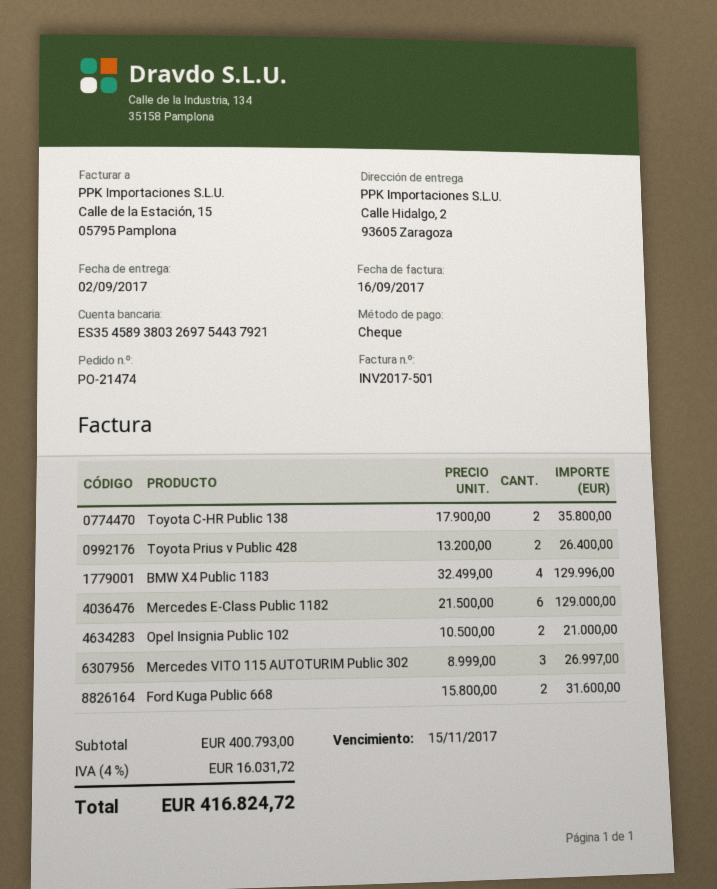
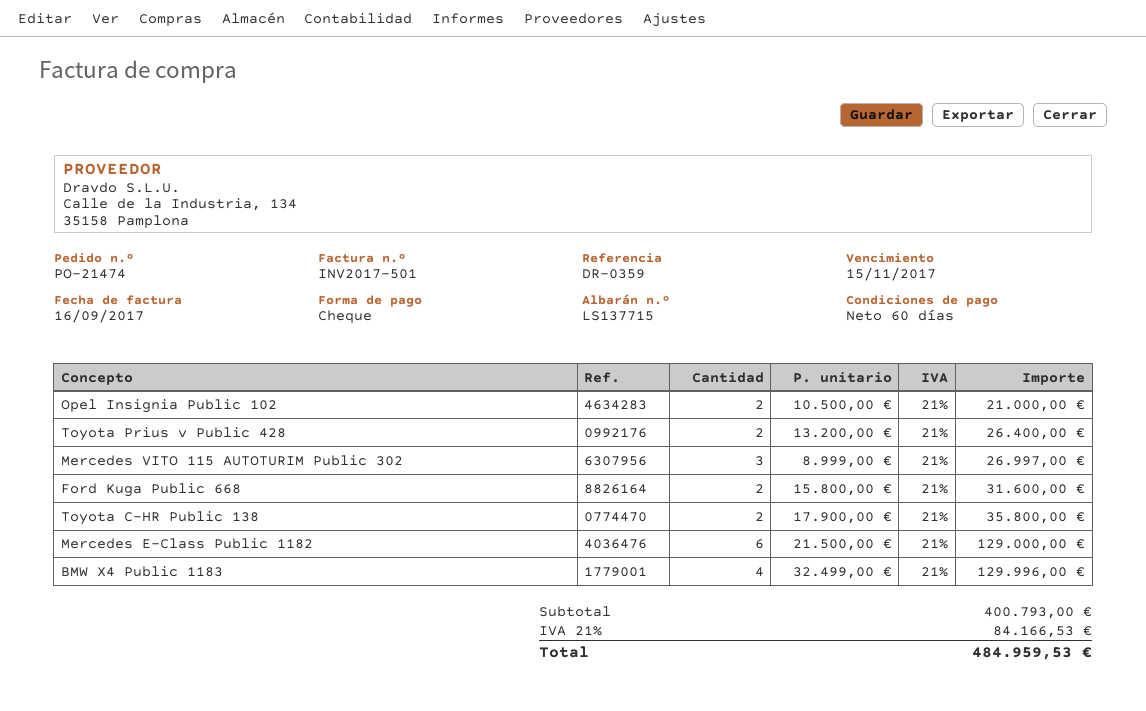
tax: 4% = 16031.72 -> 21% = 84166.53
total: 416824.72 -> 484959.53

